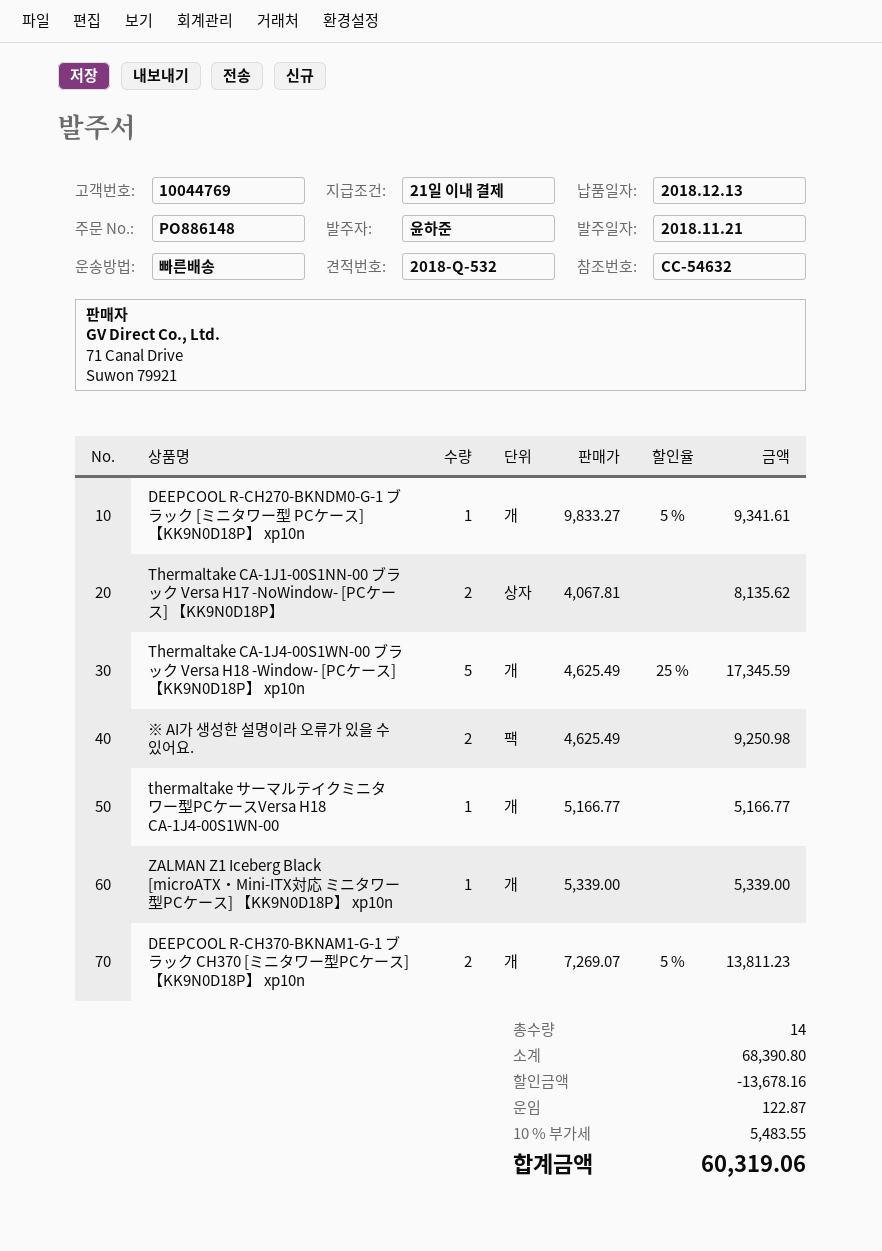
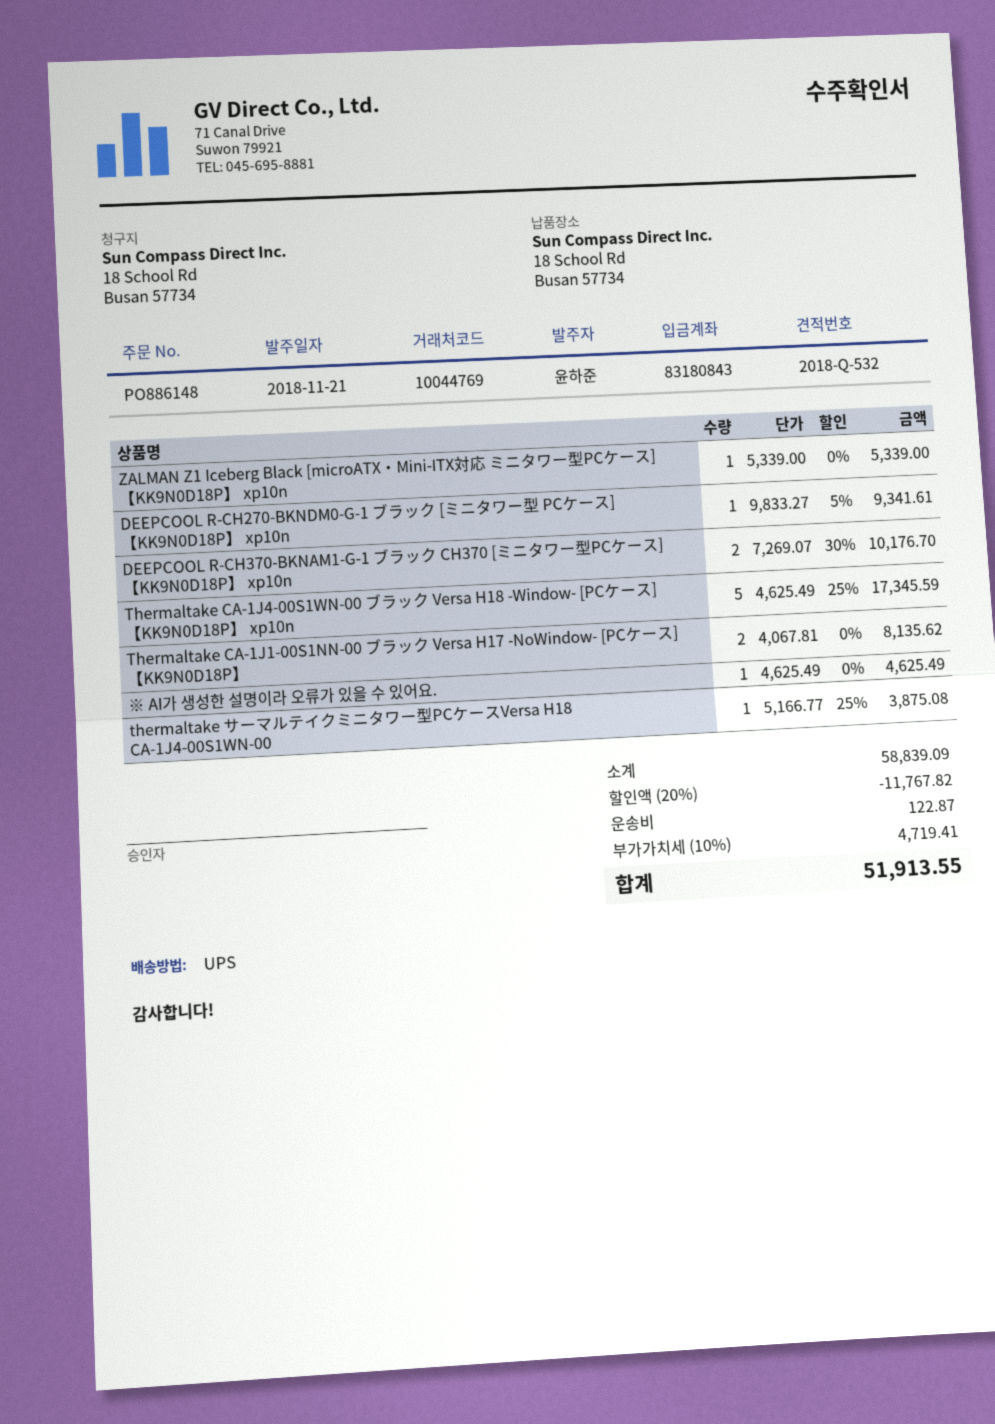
shipping method: express -> UPS
※ AI가 생성한 설명이라 오류가 있을 수 있어요.: 2 x 4625.49 = 9250.98 -> 1 x 4625.49 = 4625.49
thermaltake サーマルテイクミニタワー型PCケースVersa H18 CA-1J4-00S1WN-00: 1 x 5166.77 = 5166.77 -> 1 x 5166.77 - 25% = 3875.08
DEEPCOOL R-CH370-BKNAM1-G-1 ブラック CH370 [ミニタワー型PCケース] 【KK9N0D18P】 xp10n: 2 x 7269.07 - 5% = 13811.23 -> 2 x 7269.07 - 30% = 10176.70
subtotal: 68390.80 -> 58839.09
discount: 13678.16 -> 11767.82
tax: 10% = 5483.55 -> 10% = 4719.41
total: 60319.06 -> 51913.55

